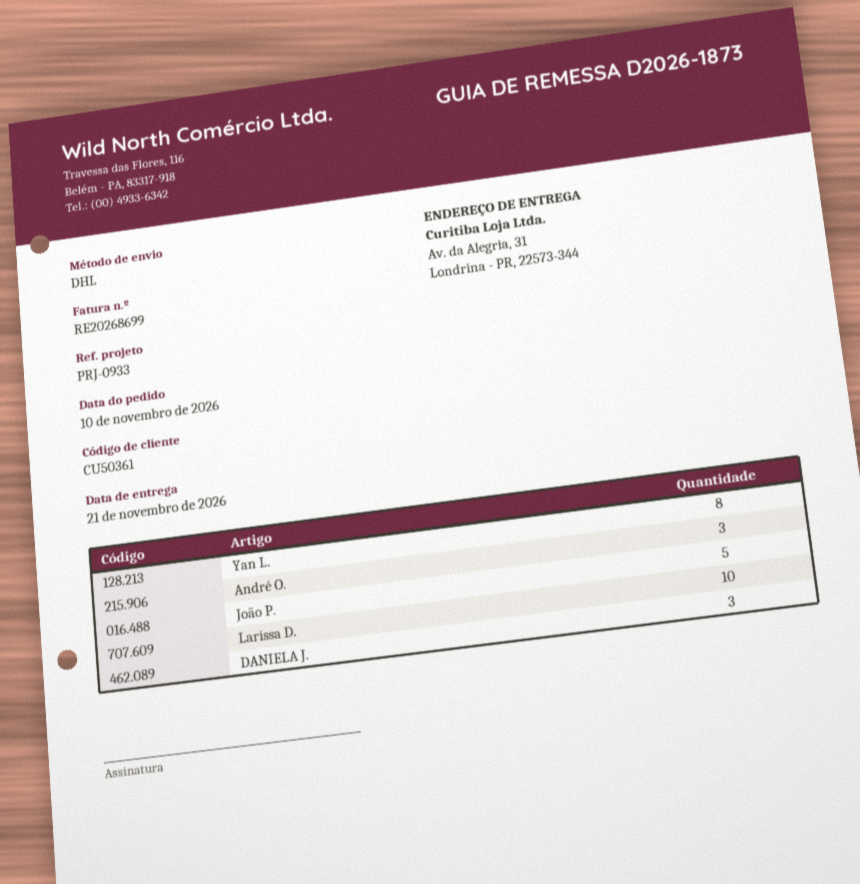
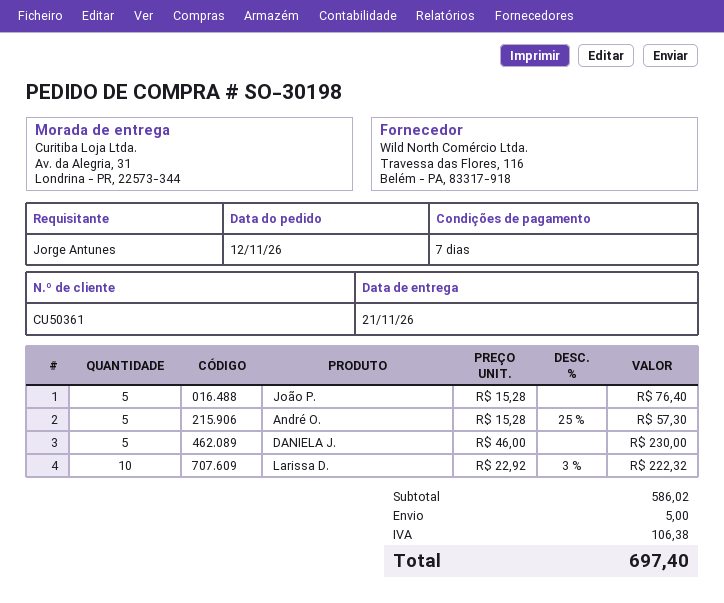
order date: 2026-11-10 -> 2026-11-12
Yan L.: 8 -> none
André O.: 3 -> 5
DANIELA J.: 3 -> 5

